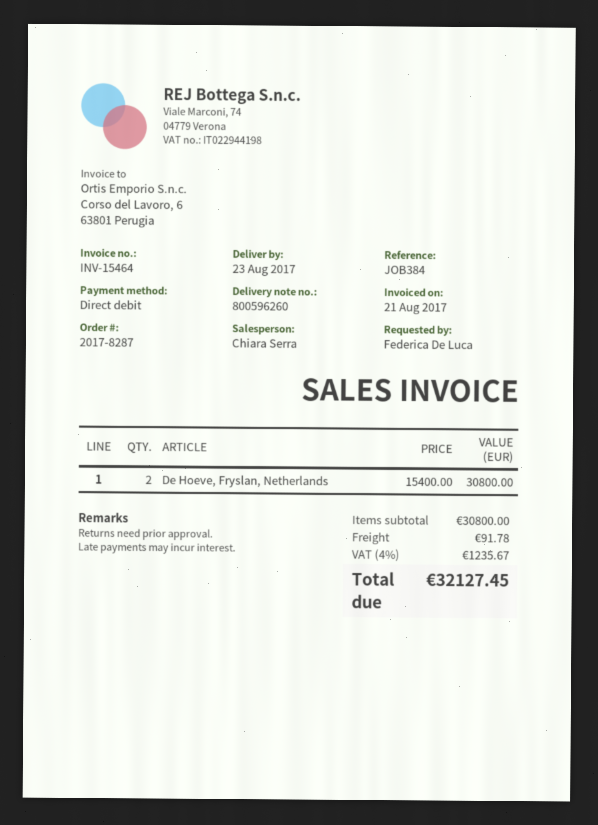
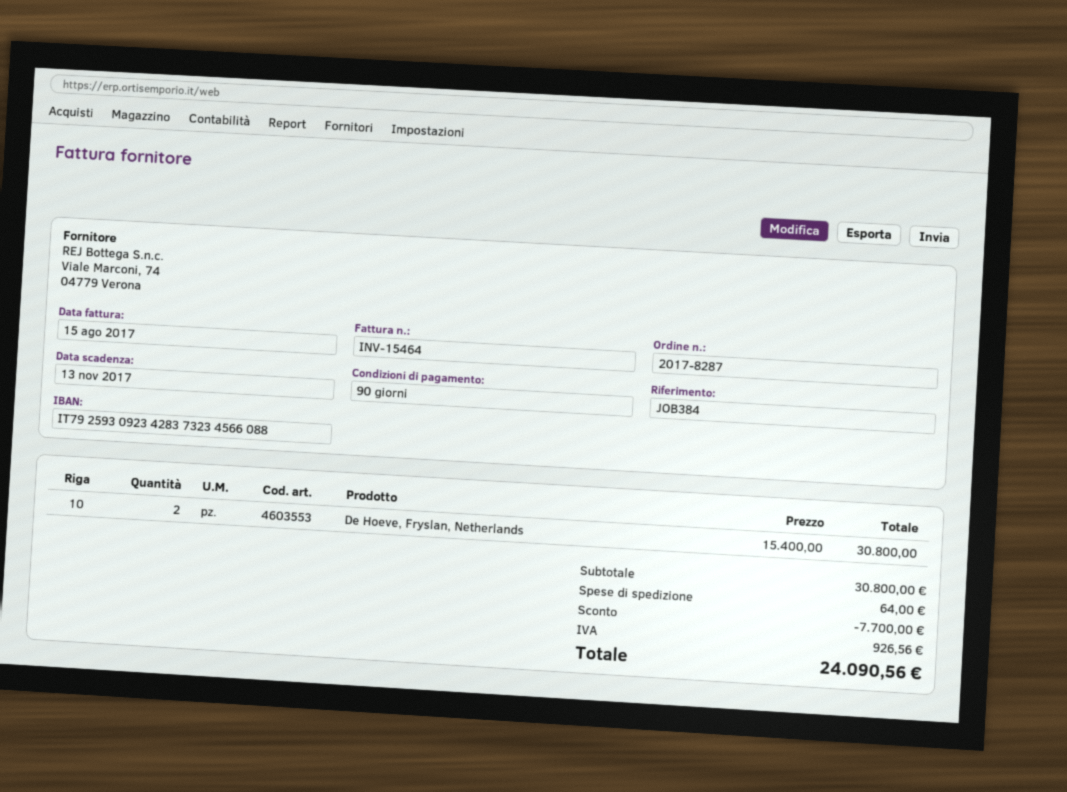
invoice date: 2017-08-21 -> 2017-08-15
discount: none -> 7700.00
shipping: 91.78 -> 64.00
tax: 1235.67 -> 926.56
total: 32127.45 -> 24090.56

